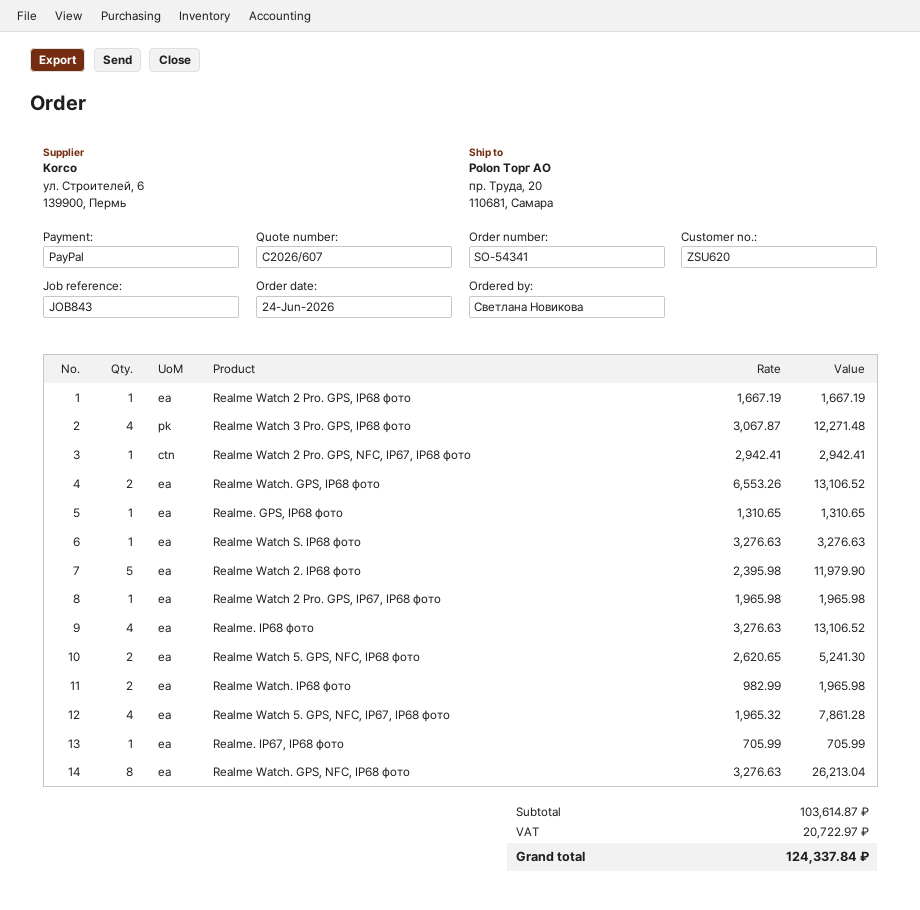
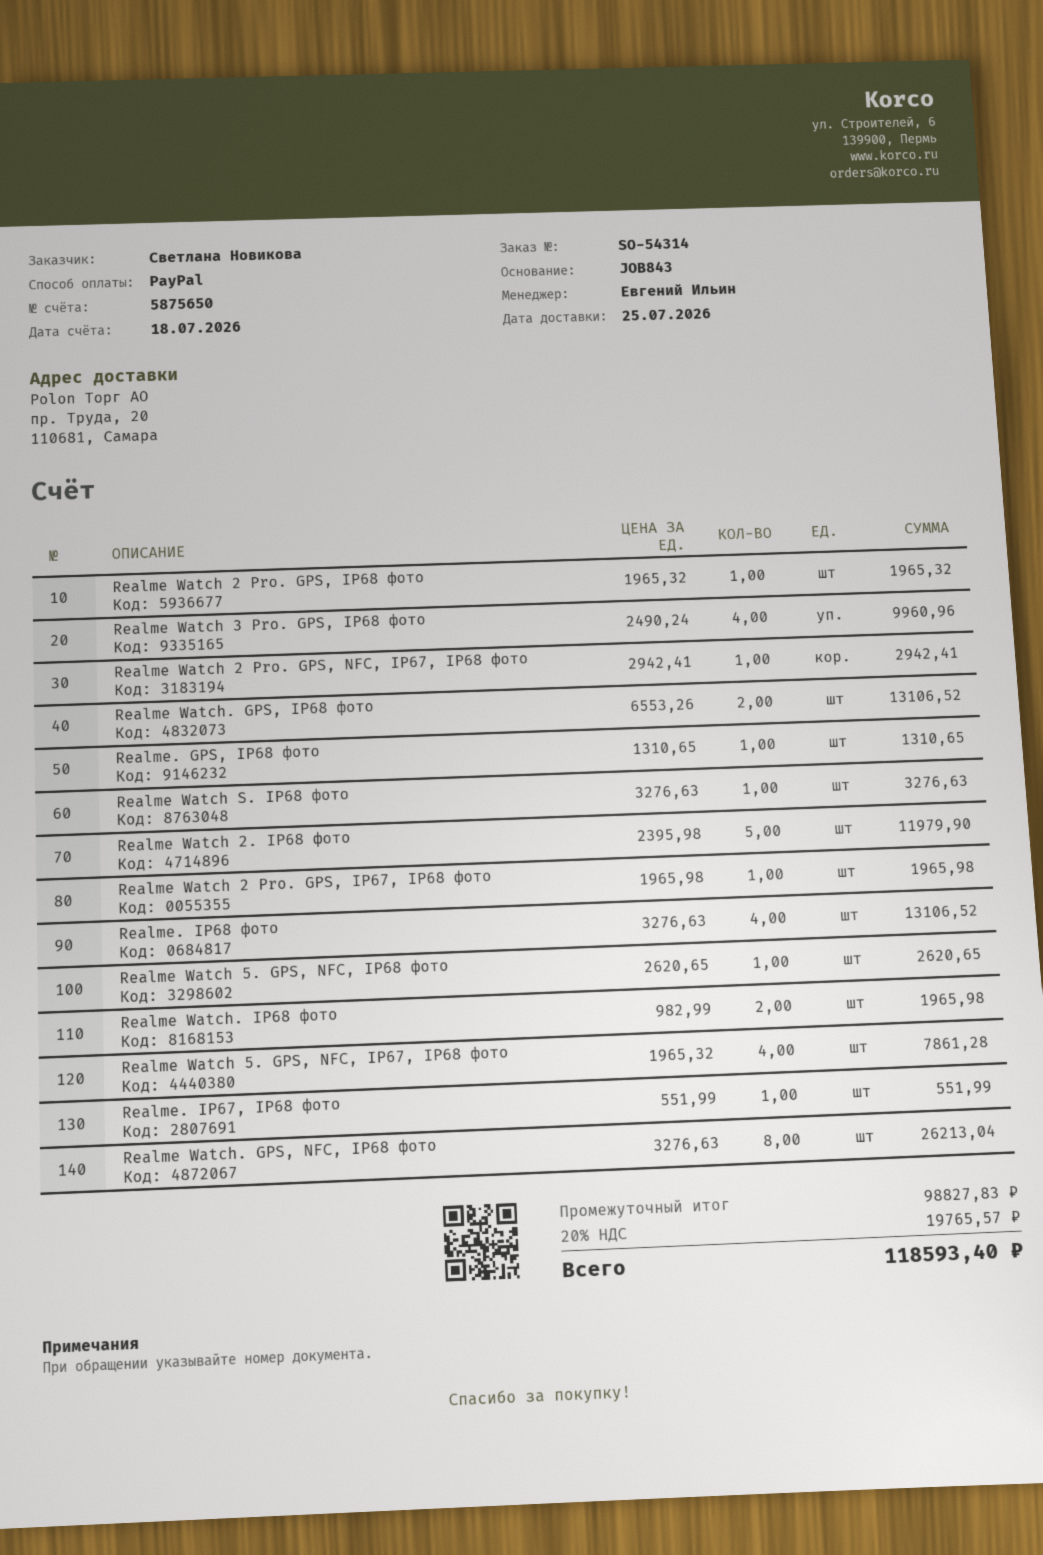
order number: SO-54341 -> SO-54314
Realme Watch 2 Pro. GPS, IP68 фото: 1 x 1667.19 = 1667.19 -> 1 x 1965.32 = 1965.32
Realme Watch 3 Pro. GPS, IP68 фото: 4 x 3067.87 = 12271.48 -> 4 x 2490.24 = 9960.96
Realme Watch 5. GPS, NFC, IP68 фото: 2 x 2620.65 = 5241.30 -> 1 x 2620.65 = 2620.65
Realme. IP67, IP68 фото: 1 x 705.99 = 705.99 -> 1 x 551.99 = 551.99
subtotal: 103614.87 -> 98827.83
tax: 20722.97 -> 19765.57
total: 124337.84 -> 118593.40

